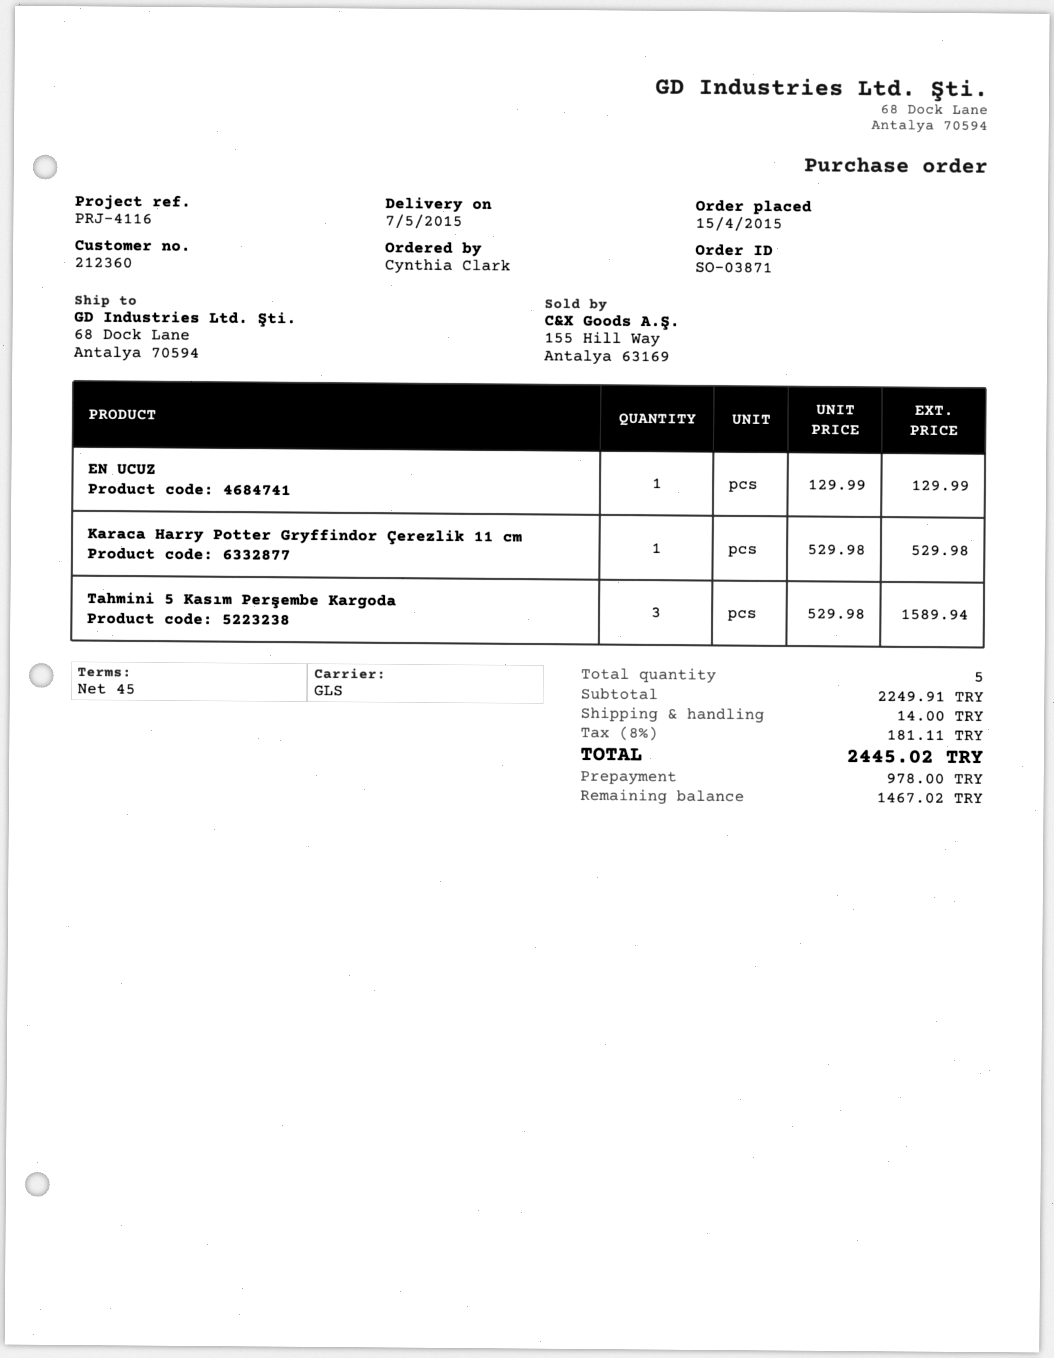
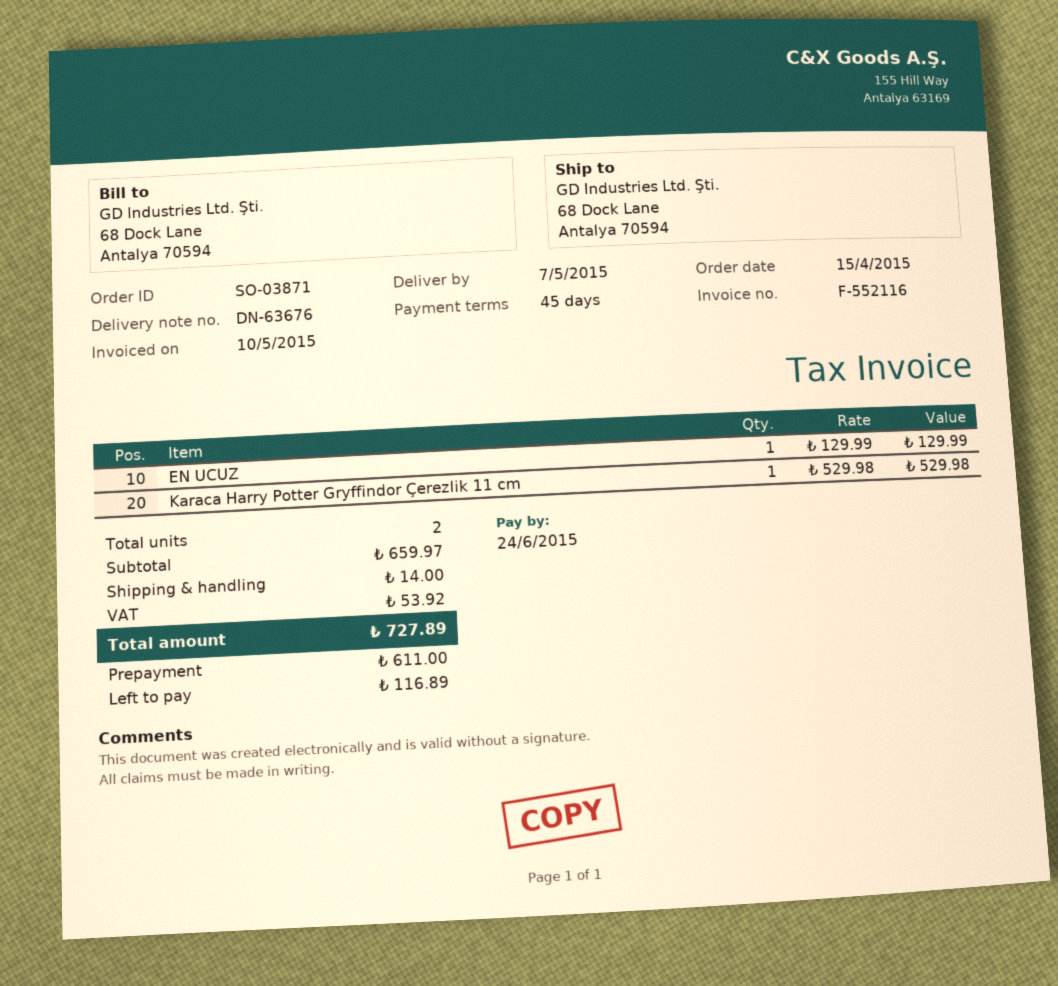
Tahmini 5 Kasım Perşembe Kargoda: 3 x 529.98 = 1589.94 -> none
total quantity: 5 -> 2
subtotal: 2249.91 -> 659.97
tax: 181.11 -> 53.92
total: 2445.02 -> 727.89
deposit: 978.00 -> 611.00
balance: 1467.02 -> 116.89

